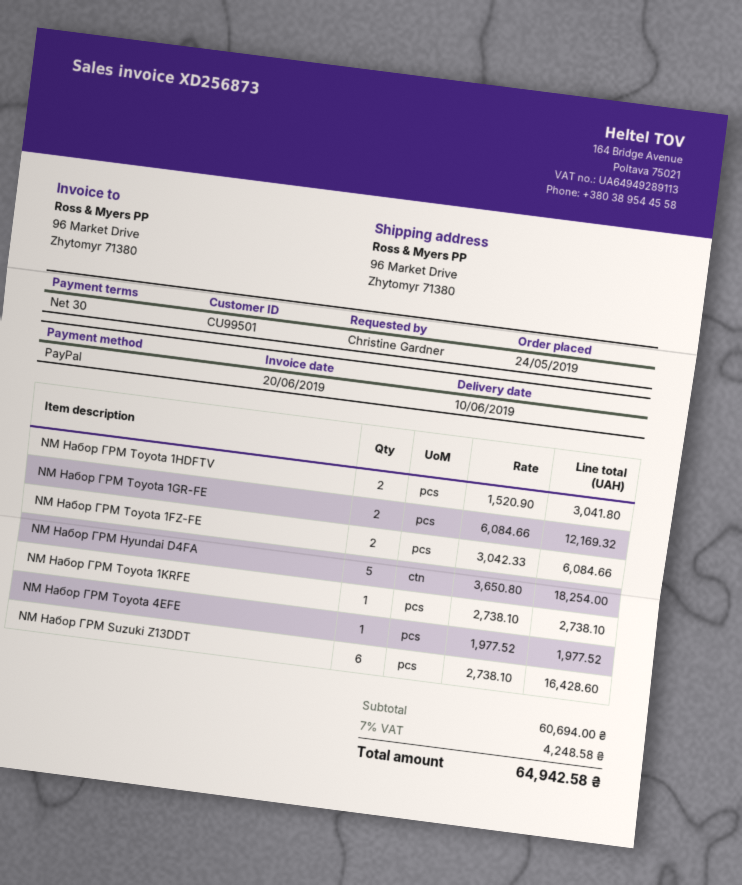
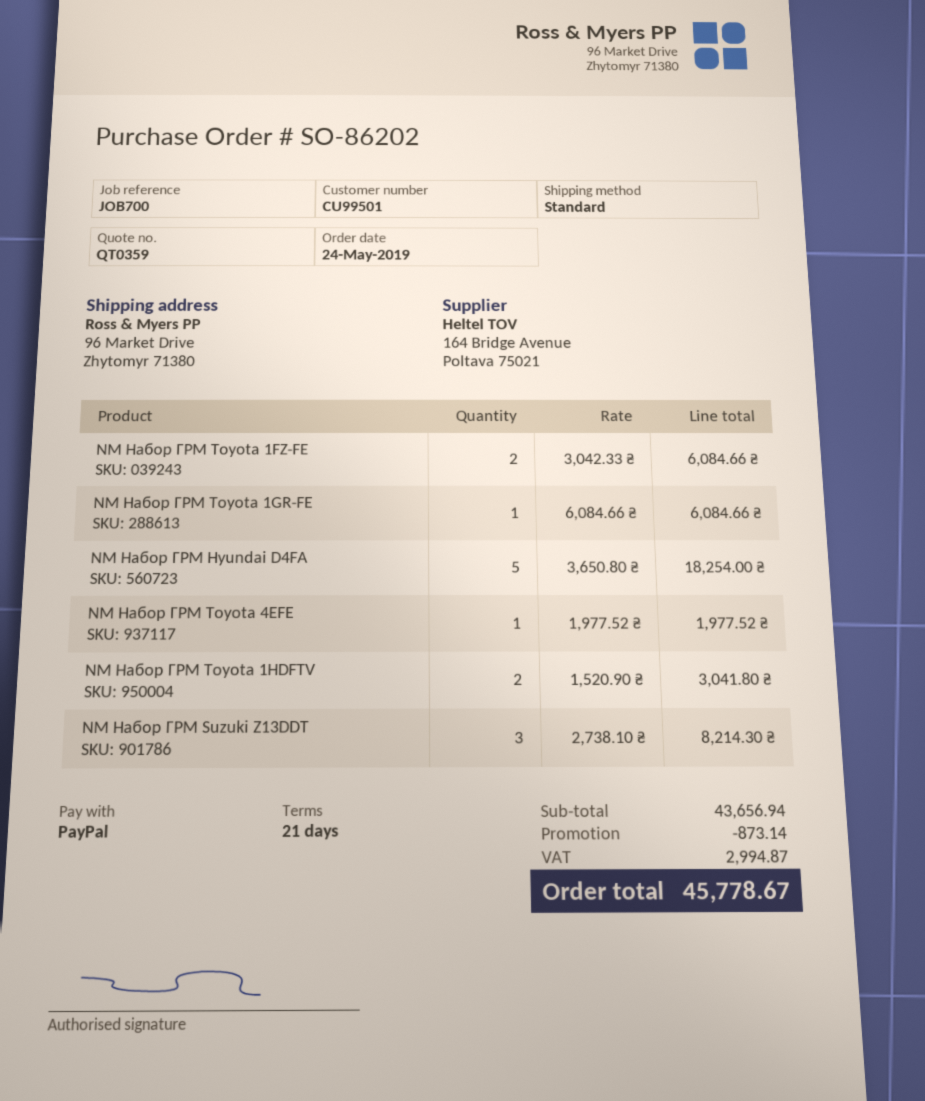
payment terms: 30 days -> 21 days
NM Набор ГРМ Toyota 1GR-FE: 2 x 6084.66 = 12169.32 -> 1 x 6084.66 = 6084.66
NM Набор ГРМ Toyota 1KRFE: 1 x 2738.10 = 2738.10 -> none
NM Набор ГРМ Suzuki Z13DDT: 6 x 2738.10 = 16428.60 -> 3 x 2738.10 = 8214.30
subtotal: 60694.00 -> 43656.94
discount: none -> 873.14
tax: 4248.58 -> 2994.87
total: 64942.58 -> 45778.67

